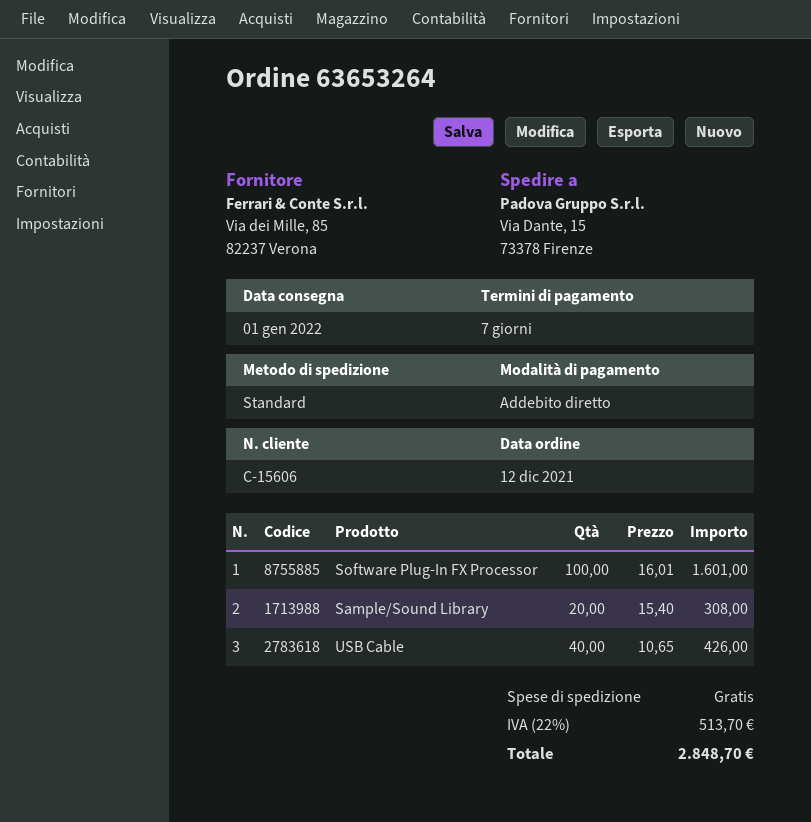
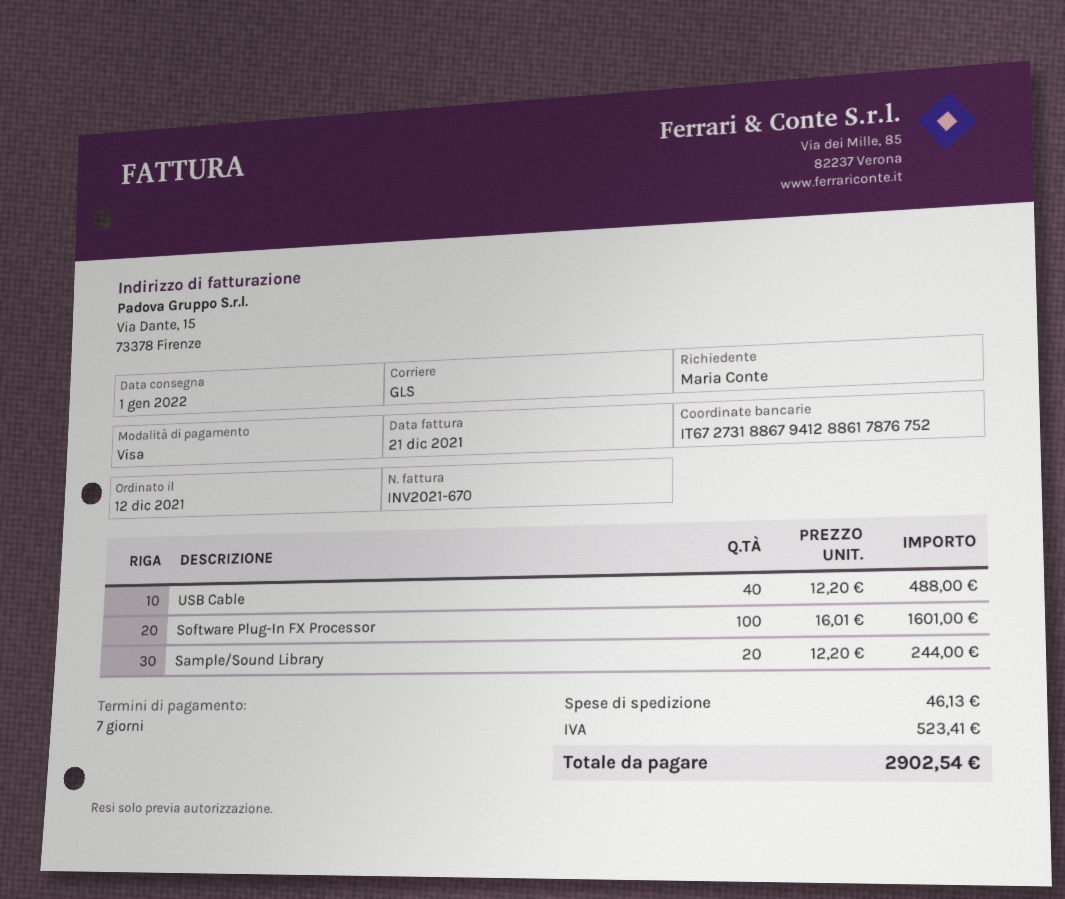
payment method: direct debit -> Visa
shipping method: standard -> GLS
Sample/Sound Library: 20 x 15.40 = 308.00 -> 20 x 12.20 = 244.00
USB Cable: 40 x 10.65 = 426.00 -> 40 x 12.20 = 488.00
shipping: 0.00 -> 46.13
tax: 513.70 -> 523.41
total: 2848.70 -> 2902.54

